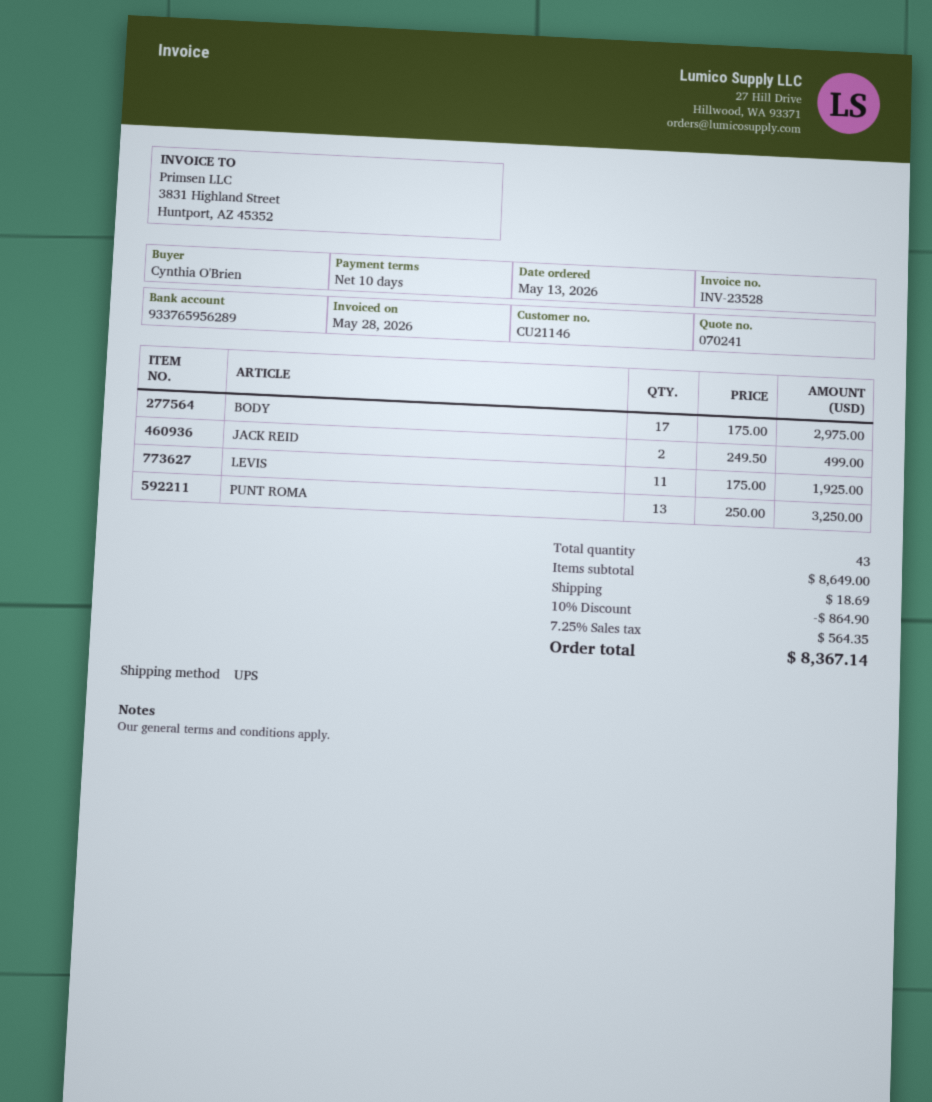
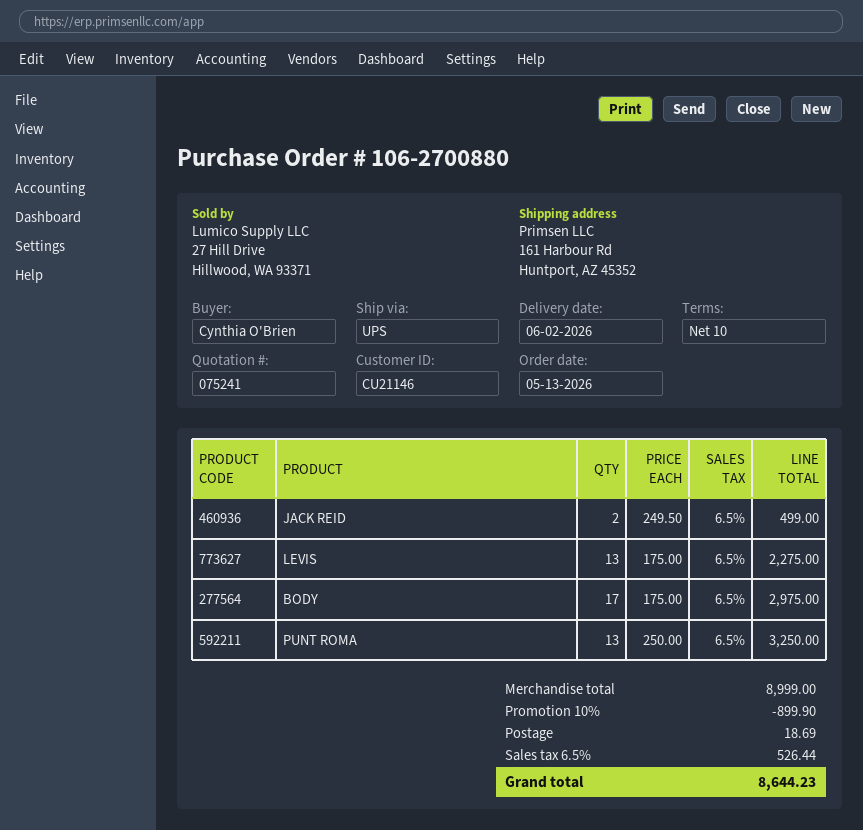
quote number: 070241 -> 075241
LEVIS: 11 x 175.00 = 1925.00 -> 13 x 175.00 = 2275.00
subtotal: 8649.00 -> 8999.00
discount: 10% = 864.90 -> 10% = 899.90
tax: 7.25% = 564.35 -> 6.5% = 526.44
total: 8367.14 -> 8644.23

